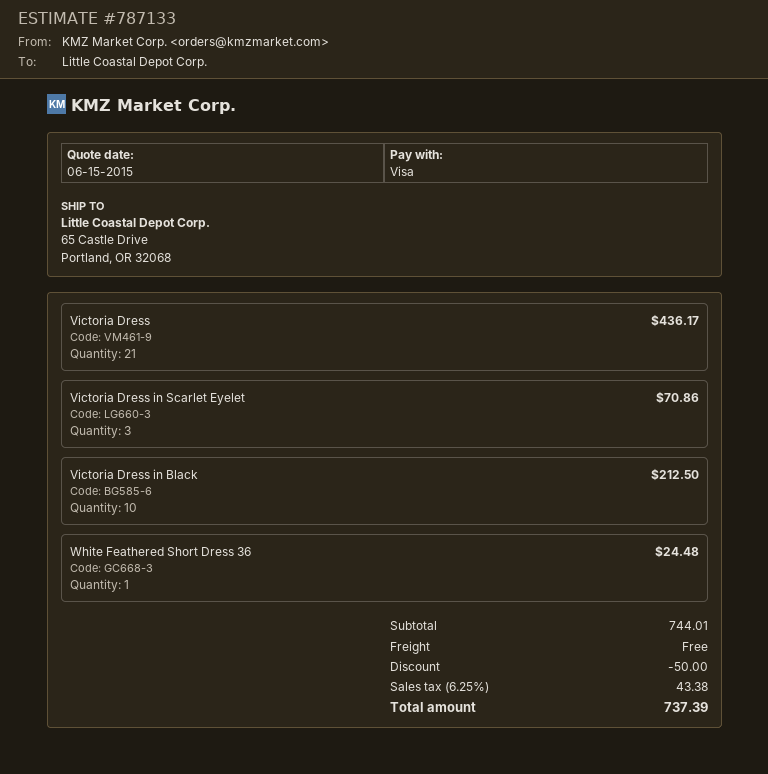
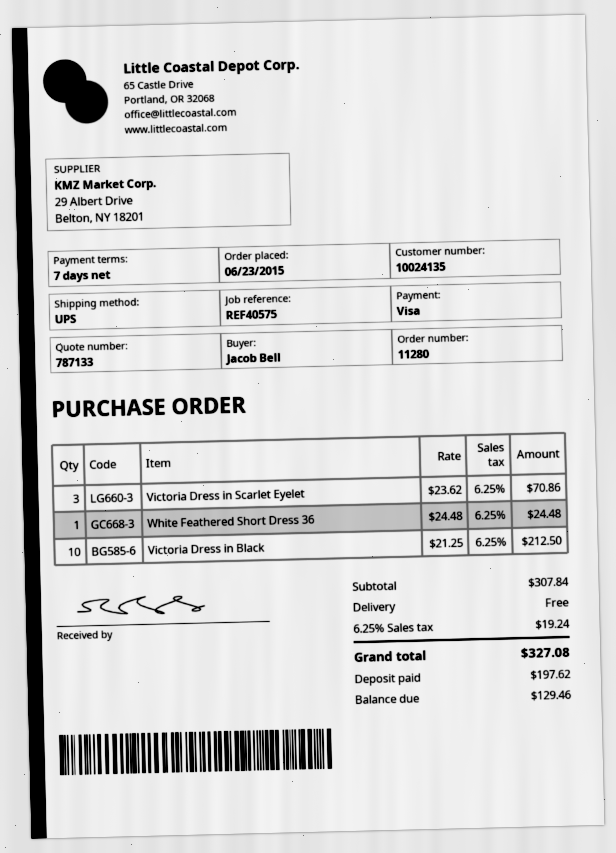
Victoria Dress: 21 for 436.17 -> none
subtotal: 744.01 -> 307.84
discount: 50.00 -> none
tax: 6.25% = 43.38 -> 6.25% = 19.24
total: 737.39 -> 327.08

